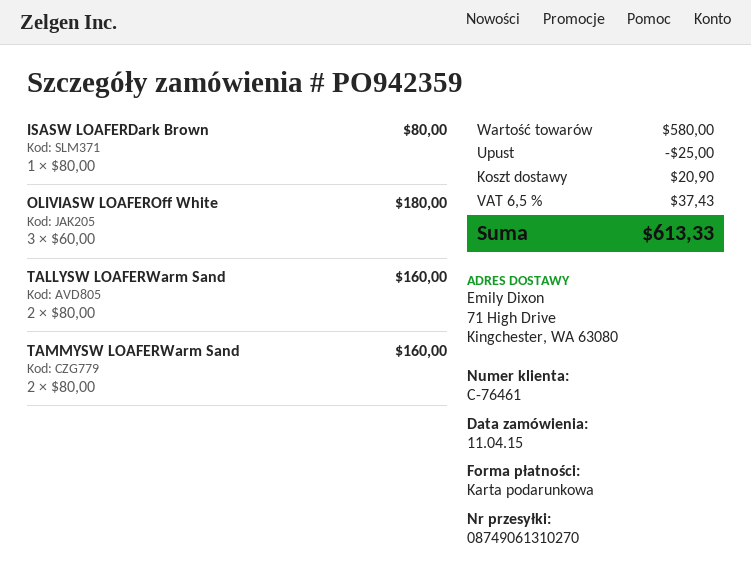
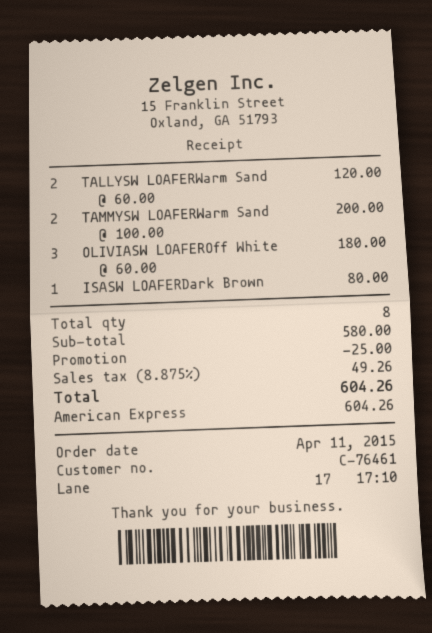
payment method: gift card -> American Express
TALLYSW LOAFERWarm Sand: 2 x 80.00 = 160.00 -> 2 x 60.00 = 120.00
TAMMYSW LOAFERWarm Sand: 2 x 80.00 = 160.00 -> 2 x 100.00 = 200.00
shipping: 20.90 -> none
tax: 6.5% = 37.43 -> 8.875% = 49.26
total: 613.33 -> 604.26

